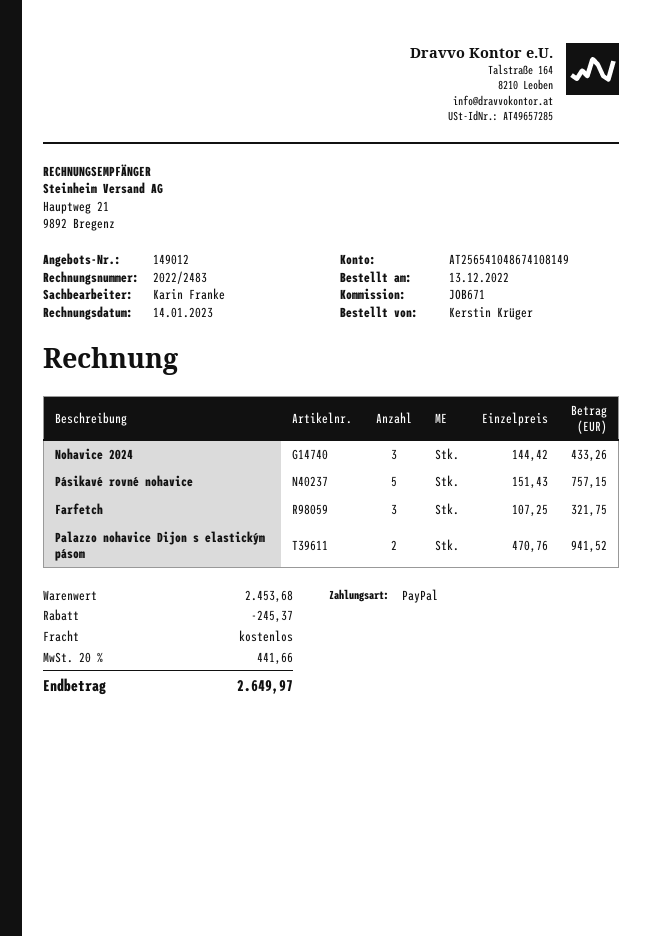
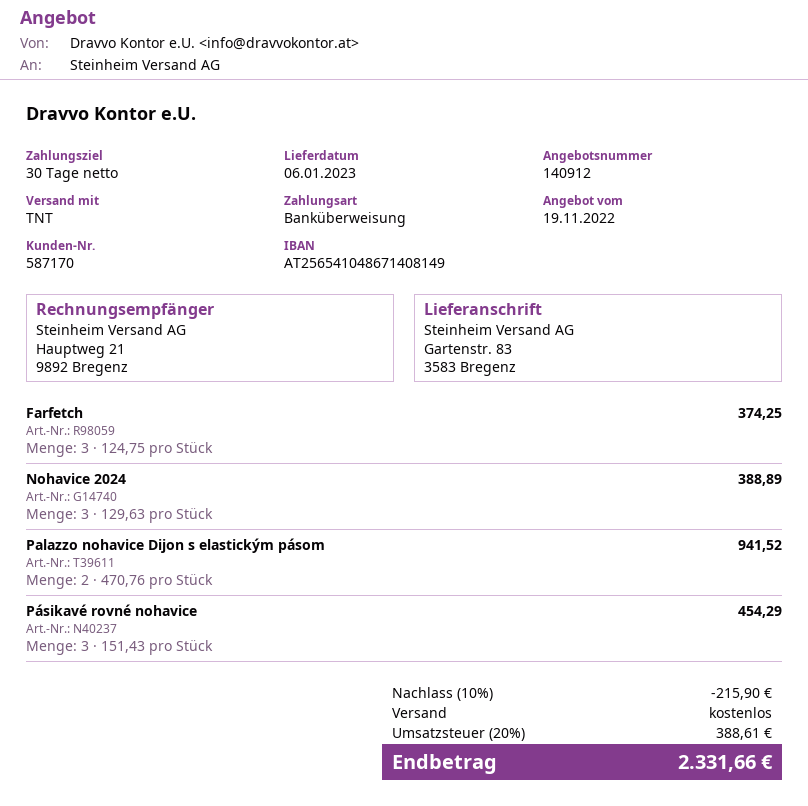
quote number: 149012 -> 140912
payment method: PayPal -> bank transfer
bank account: AT256541048674108149 -> AT256541048671408149
Nohavice 2024: 3 x 144.42 = 433.26 -> 3 x 129.63 = 388.89
Pásikavé rovné nohavice: 5 x 151.43 = 757.15 -> 3 x 151.43 = 454.29
Farfetch: 3 x 107.25 = 321.75 -> 3 x 124.75 = 374.25
discount: 245.37 -> 215.90
tax: 20% = 441.66 -> 20% = 388.61
total: 2649.97 -> 2331.66

